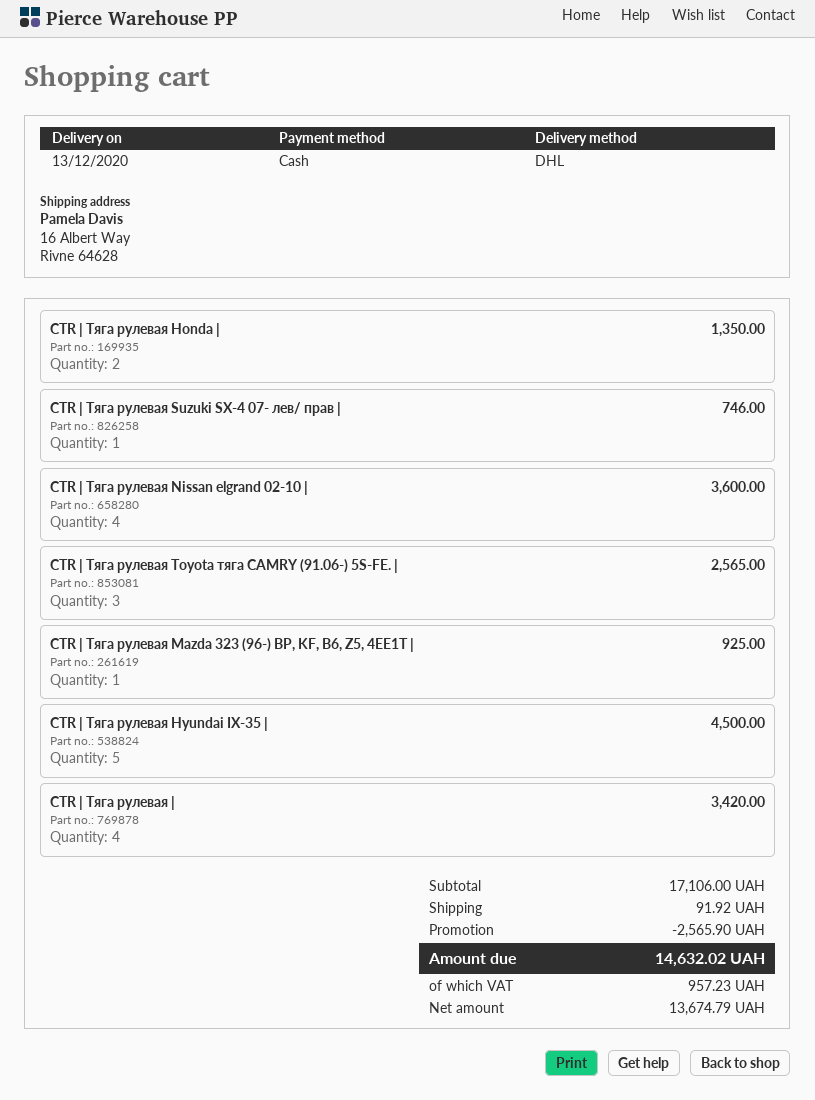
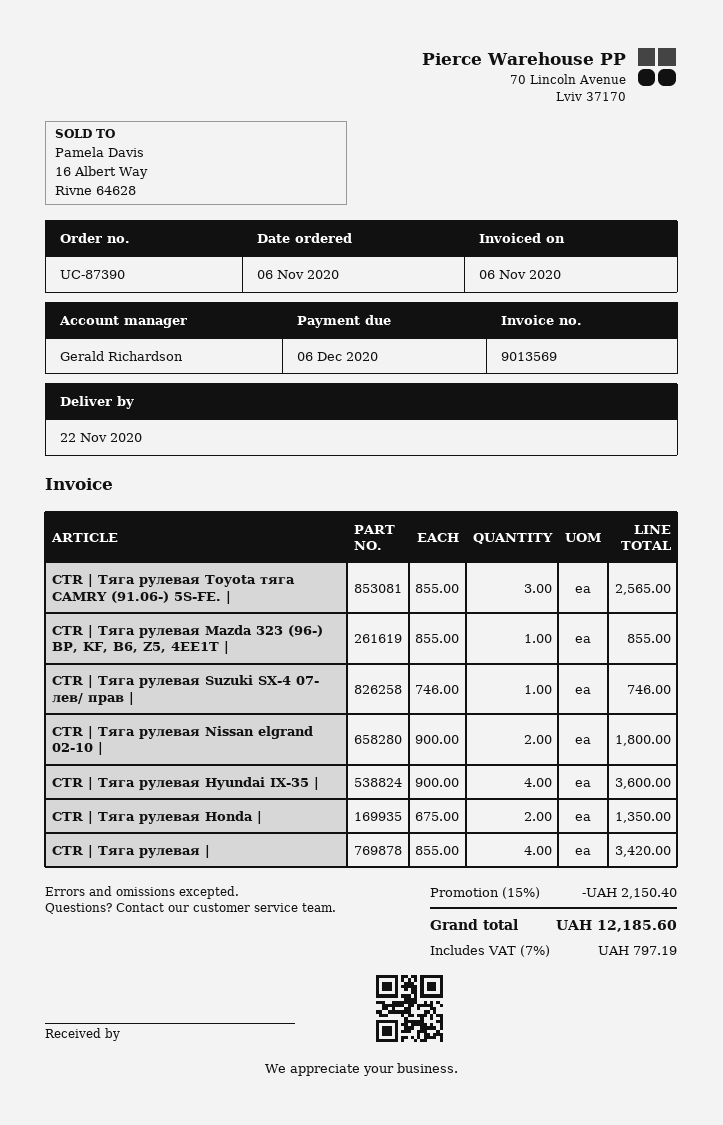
delivery date: 2020-12-13 -> 2020-11-22
CTR | Тяга рулевая Nissan elgrand 02-10 |: 4 for 3600.00 -> 2 for 1800.00
CTR | Тяга рулевая Mazda 323 (96-) BP, KF, B6, Z5, 4EE1T |: 1 for 925.00 -> 1 for 855.00
CTR | Тяга рулевая Hyundai IX-35 |: 5 for 4500.00 -> 4 for 3600.00
discount: 2565.90 -> 2150.40
shipping: 91.92 -> none
tax: 957.23 -> 797.19
total: 14632.02 -> 12185.60

